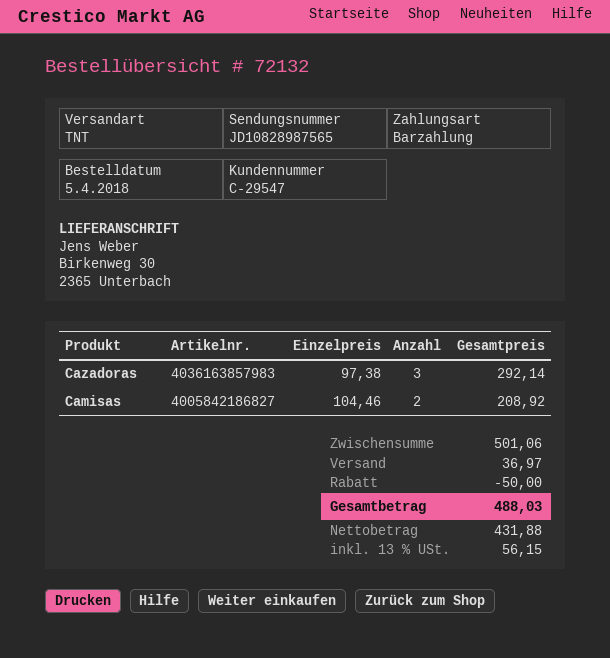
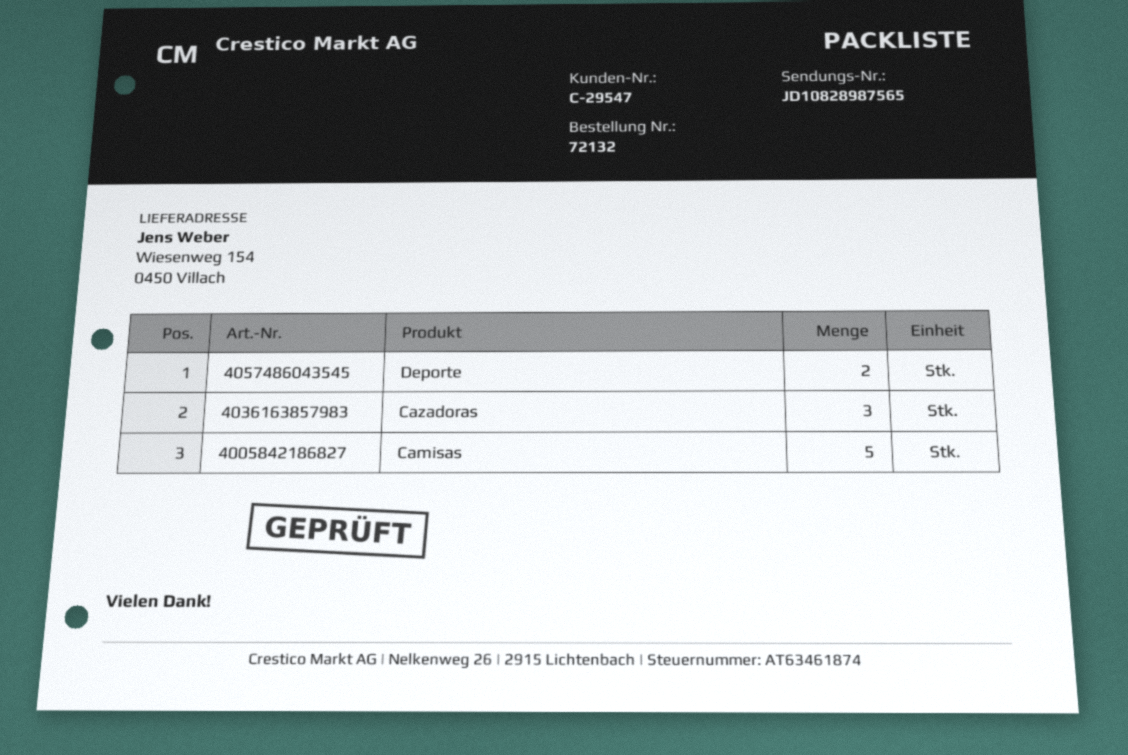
ship to: Birkenweg 30, 2365 Unterbach -> Wiesenweg 154, 0450 Villach
Camisas: 2 -> 5
Deporte: none -> 2

